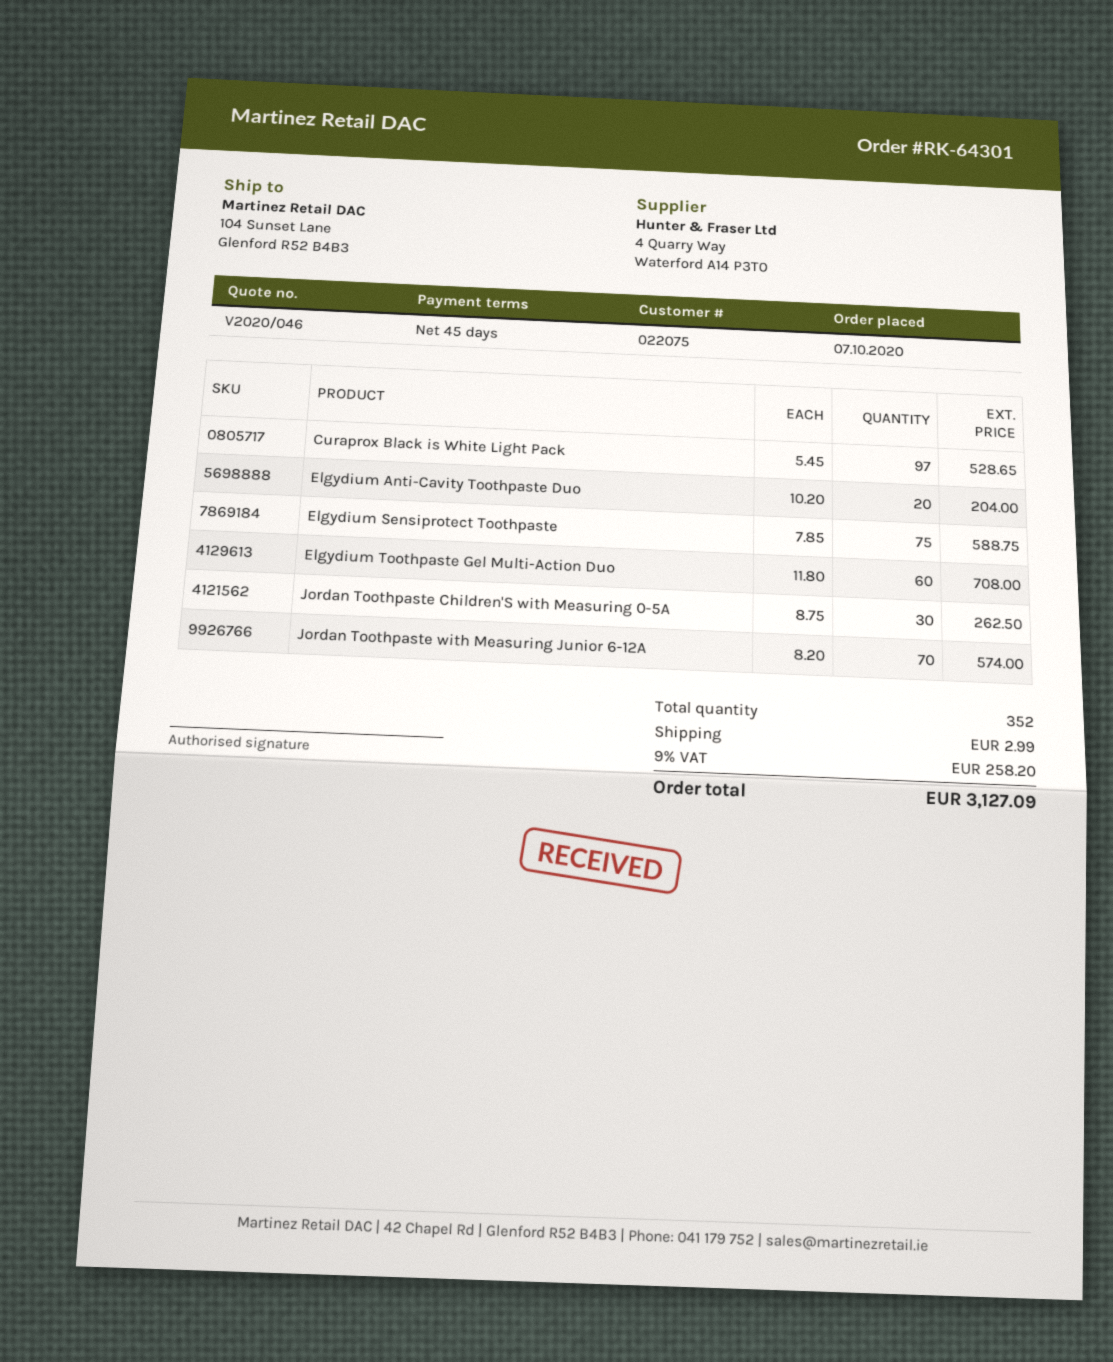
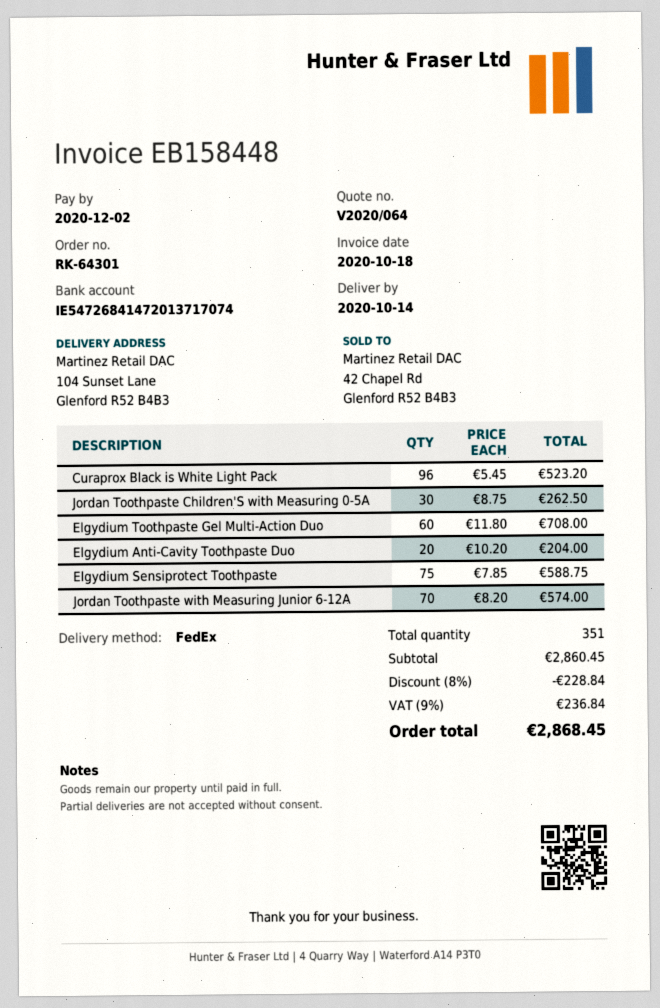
quote number: V2020/046 -> V2020/064
Curaprox Black is White Light Pack: 97 x 5.45 = 528.65 -> 96 x 5.45 = 523.20
total quantity: 352 -> 351
discount: none -> 8% = 228.84
shipping: 2.99 -> none
tax: 9% = 258.20 -> 9% = 236.84
total: 3127.09 -> 2868.45

